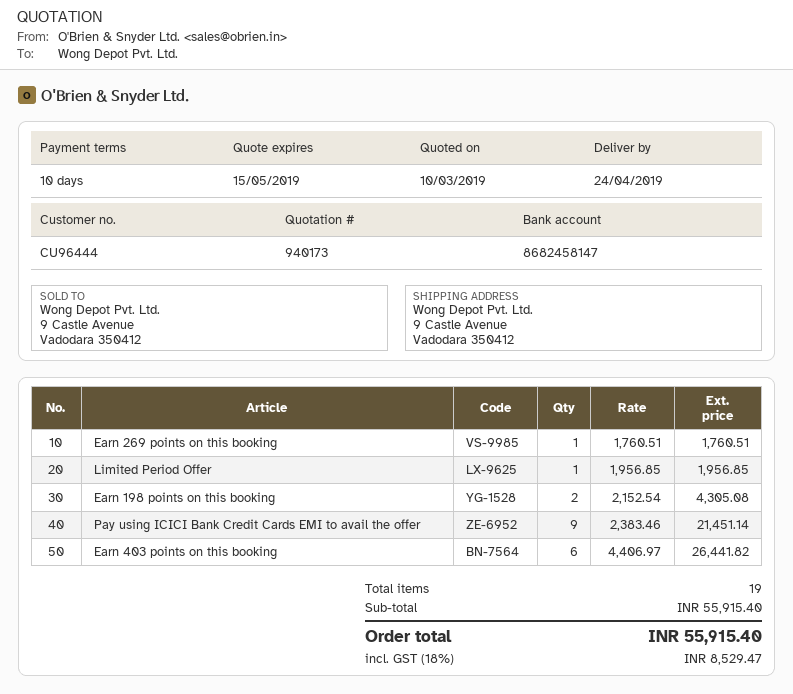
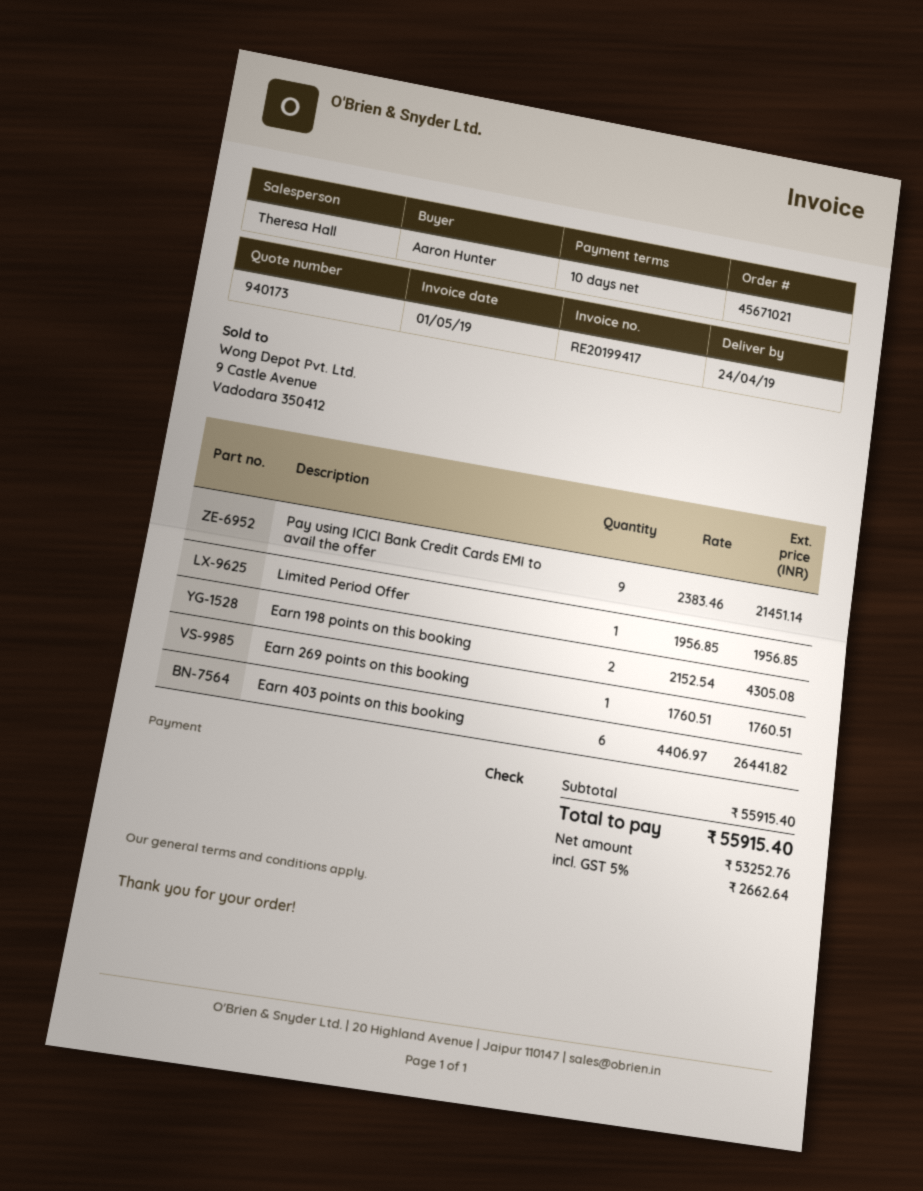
tax: 18% = 8529.47 -> 5% = 2662.64

